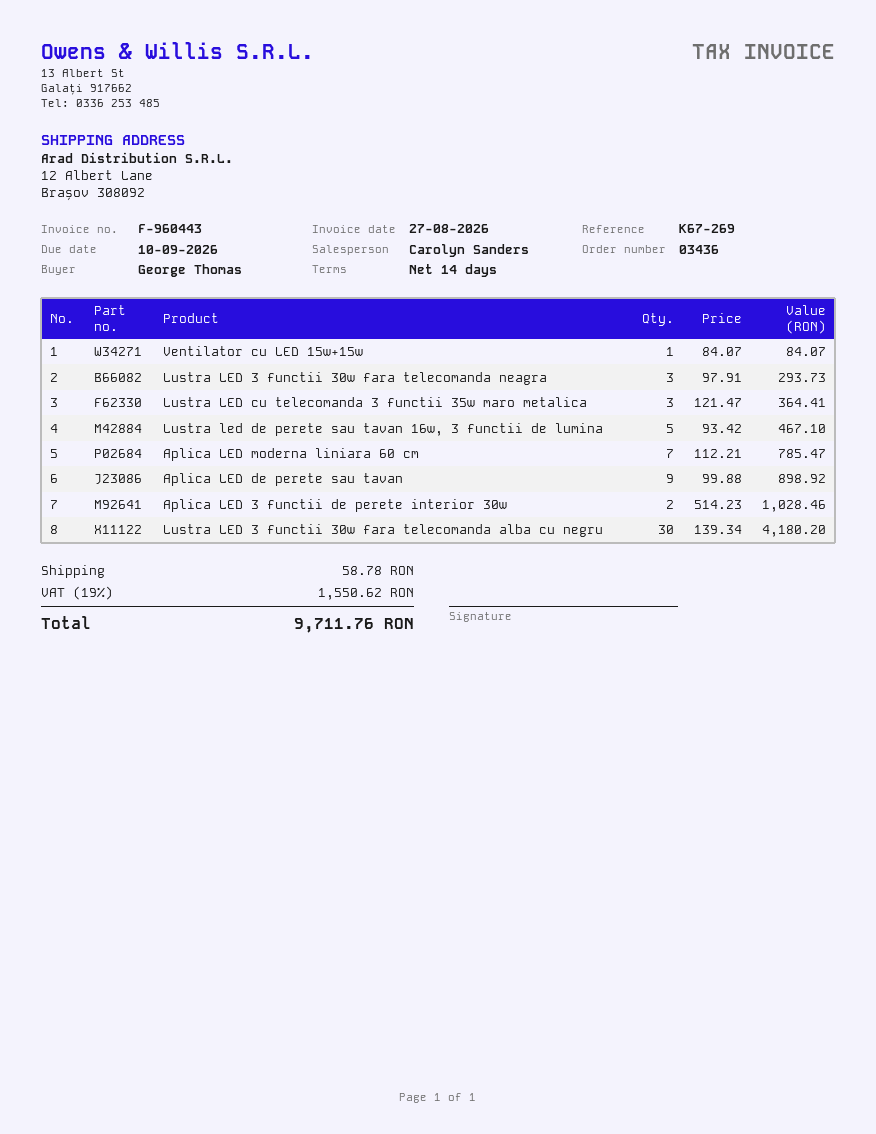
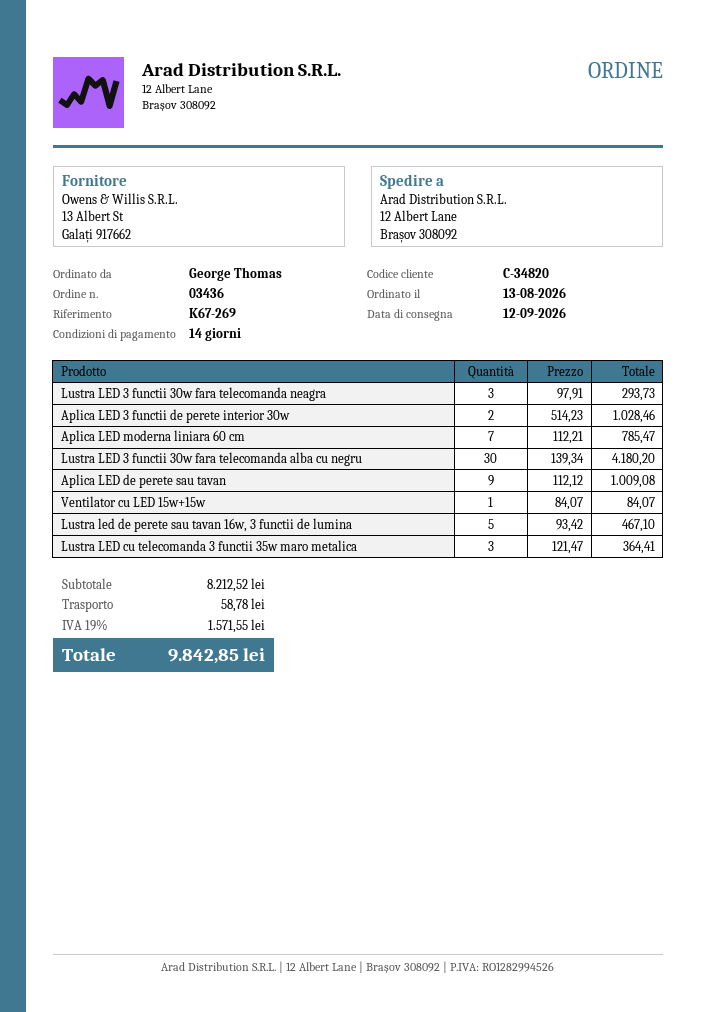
Aplica LED de perete sau tavan: 9 x 99.88 = 898.92 -> 9 x 112.12 = 1009.08
tax: 19% = 1550.62 -> 19% = 1571.55
total: 9711.76 -> 9842.85

